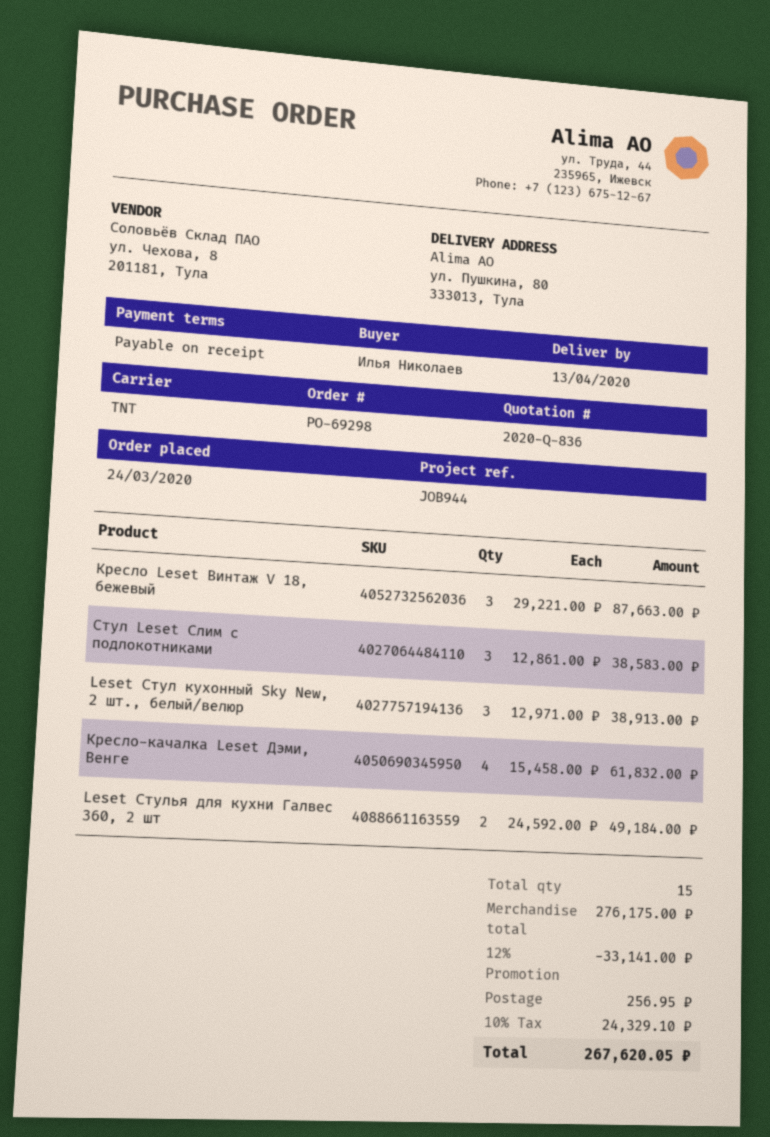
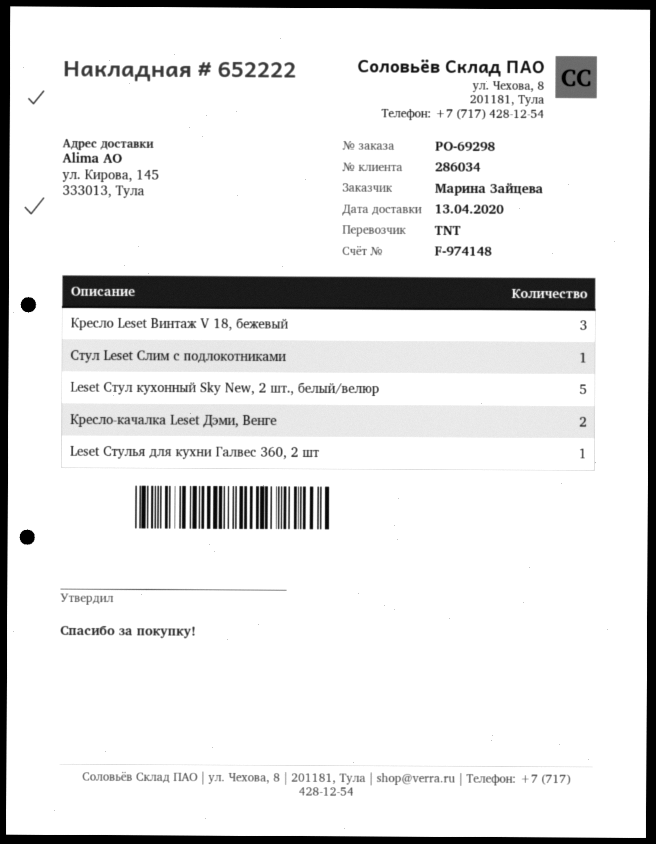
ordered by: Илья Николаев -> Марина Зайцева
ship to: ул. Пушкина, 80, 333013, Тула -> ул. Кирова, 145, 333013, Тула
Стул Leset Слим с подлокотниками: 3 -> 1
Leset Стул кухонный Sky New, 2 шт., белый/велюр: 3 -> 5
Кресло-качалка Leset Дэми, Венге: 4 -> 2
Leset Стулья для кухни Галвес 360, 2 шт: 2 -> 1

